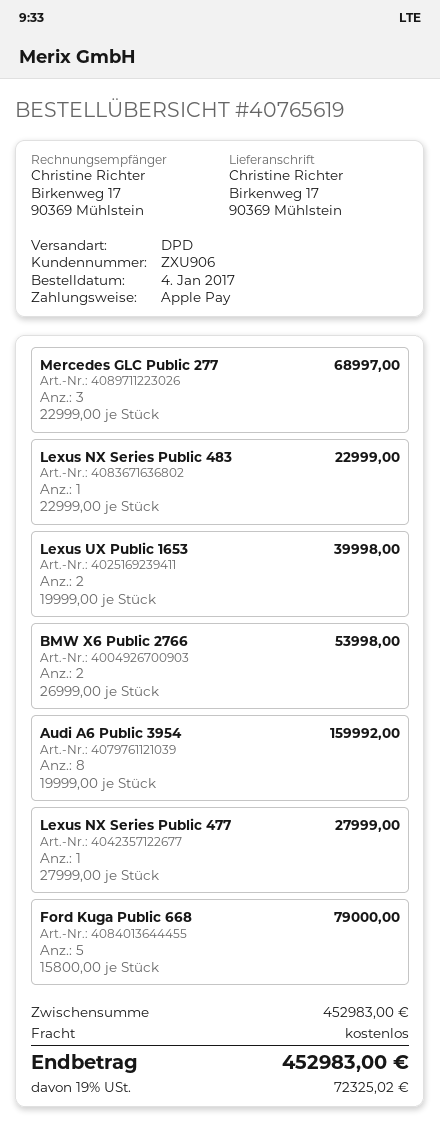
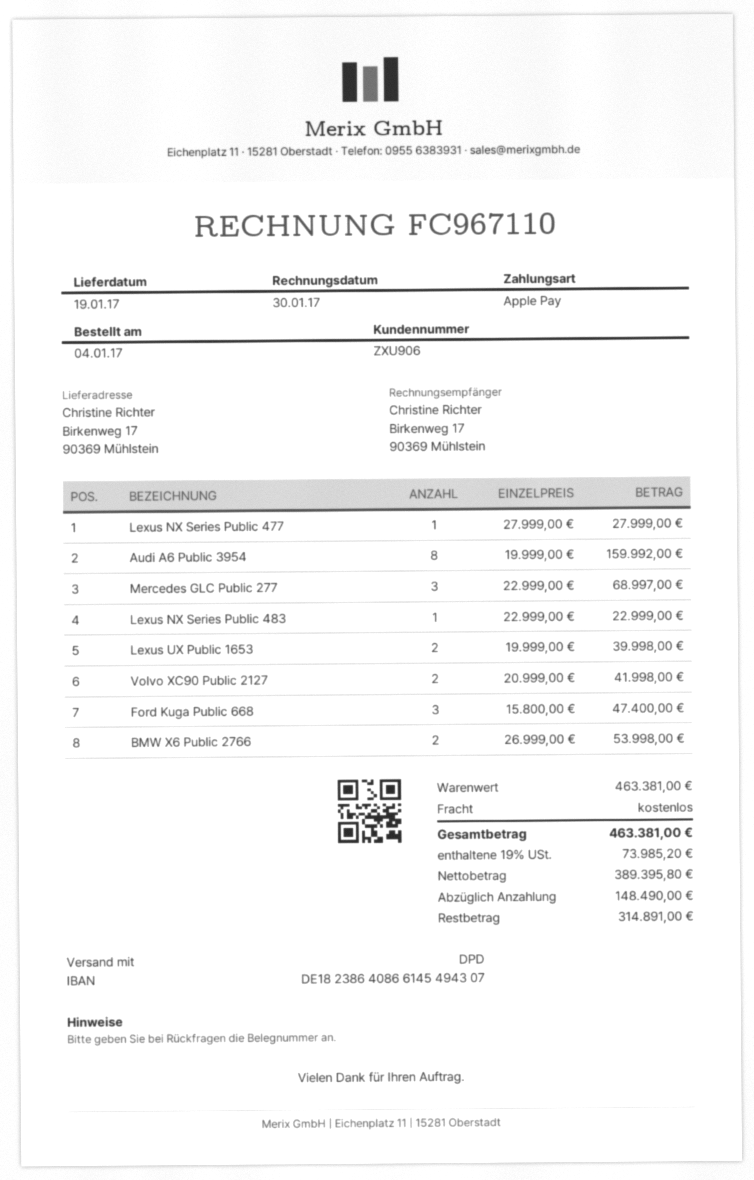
Ford Kuga Public 668: 5 x 15800.00 = 79000.00 -> 3 x 15800.00 = 47400.00
Volvo XC90 Public 2127: none -> 2 x 20999.00 = 41998.00
subtotal: 452983.00 -> 463381.00
tax: 19% = 72325.02 -> 19% = 73985.20
total: 452983.00 -> 463381.00

